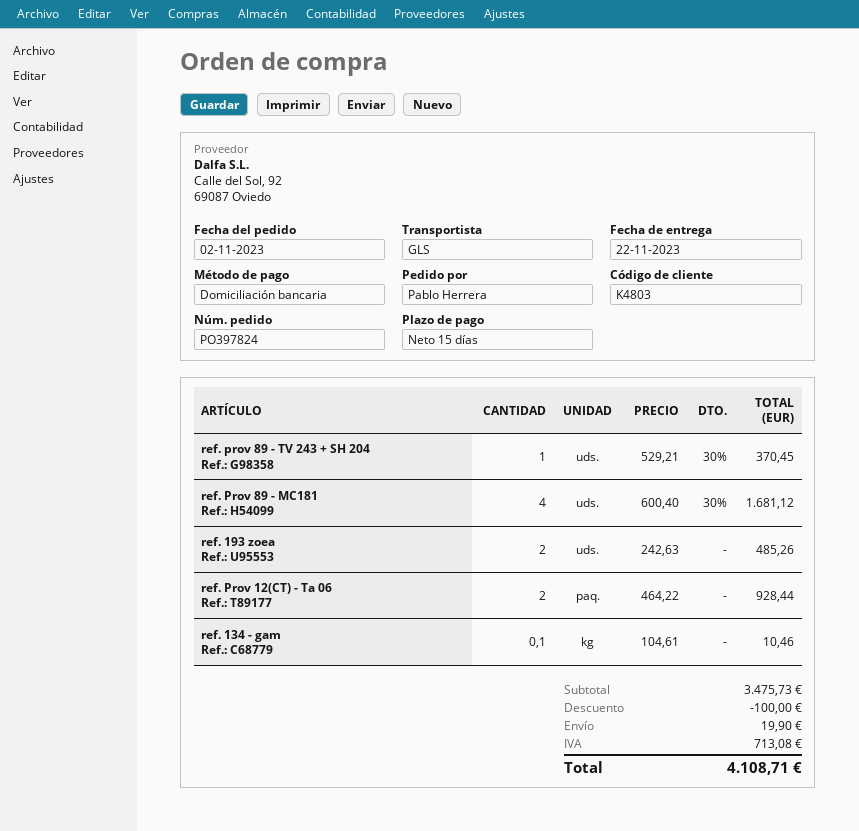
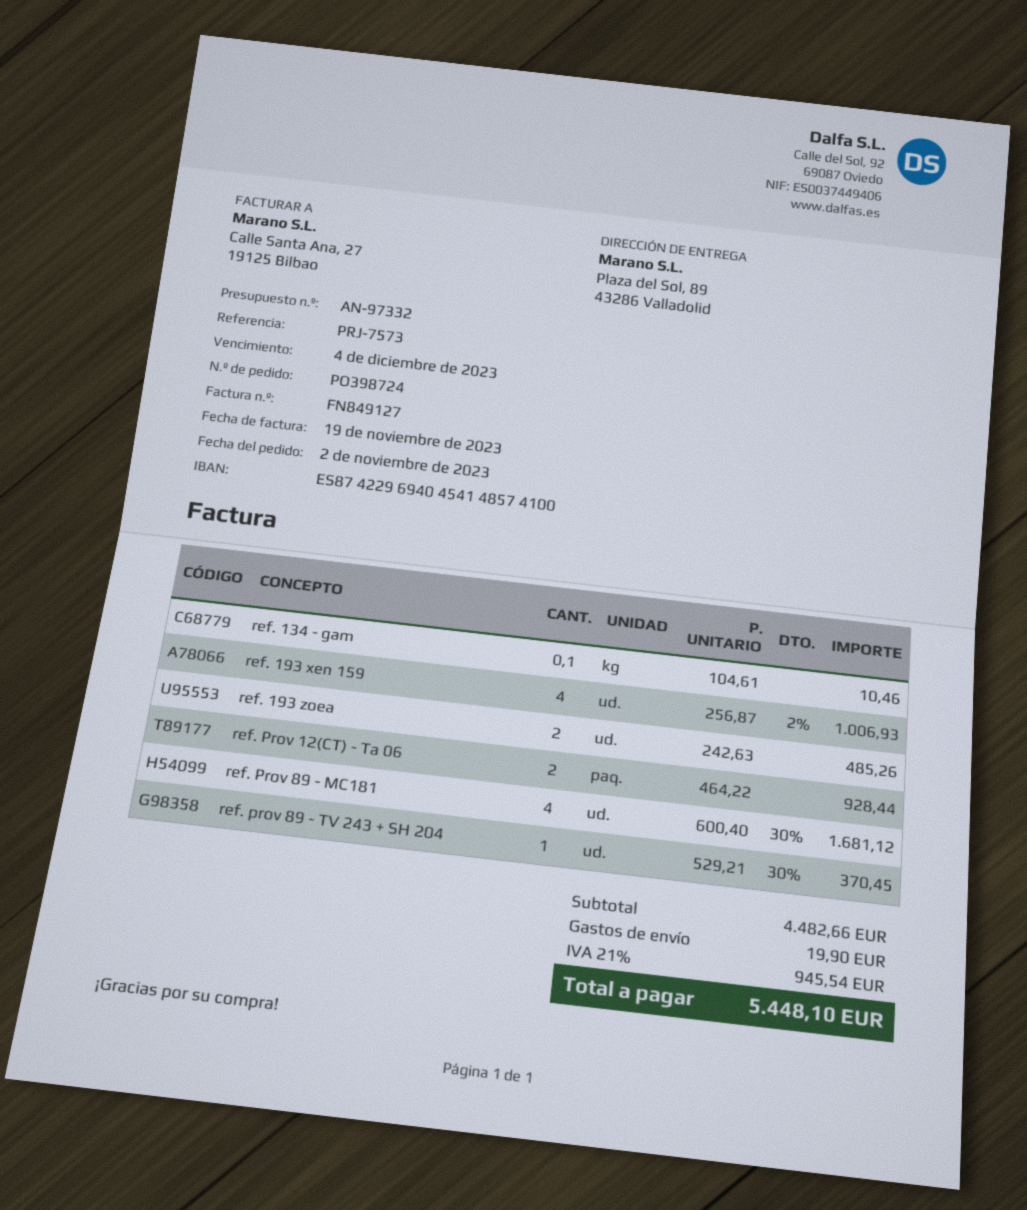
order number: PO397824 -> PO398724
ref. 193 xen 159: none -> 4 x 256.87 - 2% = 1006.93
subtotal: 3475.73 -> 4482.66
discount: 100.00 -> none
tax: 713.08 -> 945.54
total: 4108.71 -> 5448.10

